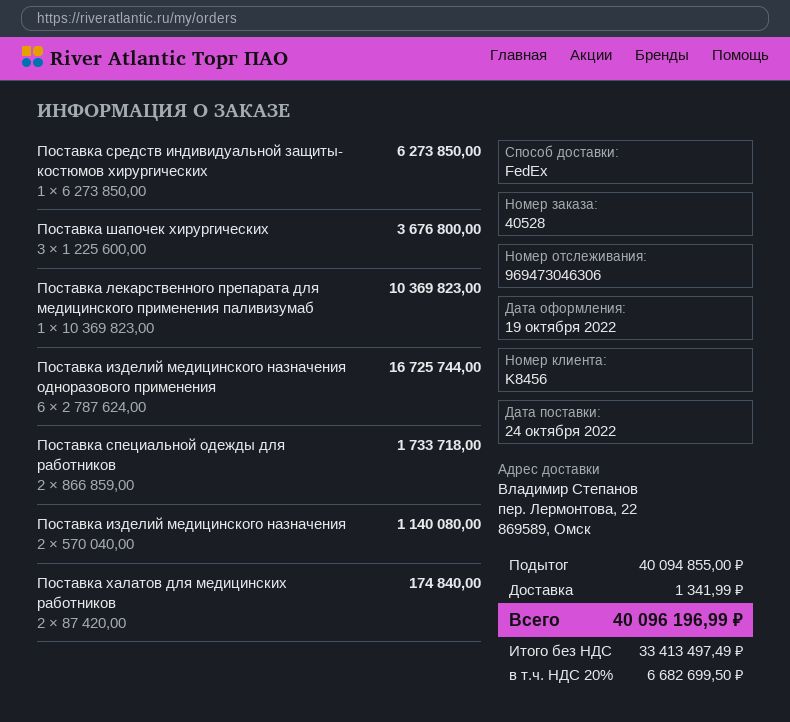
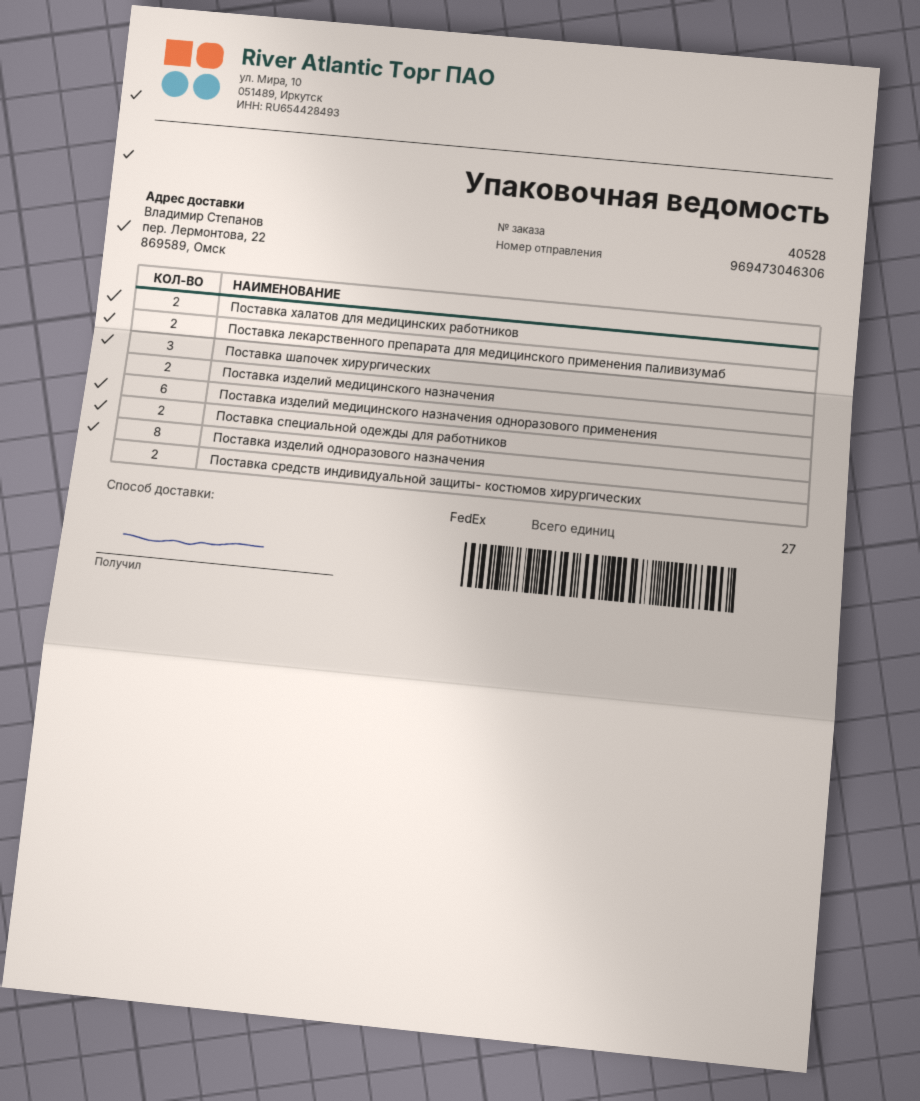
Поставка средств индивидуальной защиты- костюмов хирургических: 1 -> 2
Поставка лекарственного препарата для медицинского применения паливизумаб: 1 -> 2
Поставка изделий одноразового назначения: none -> 8

